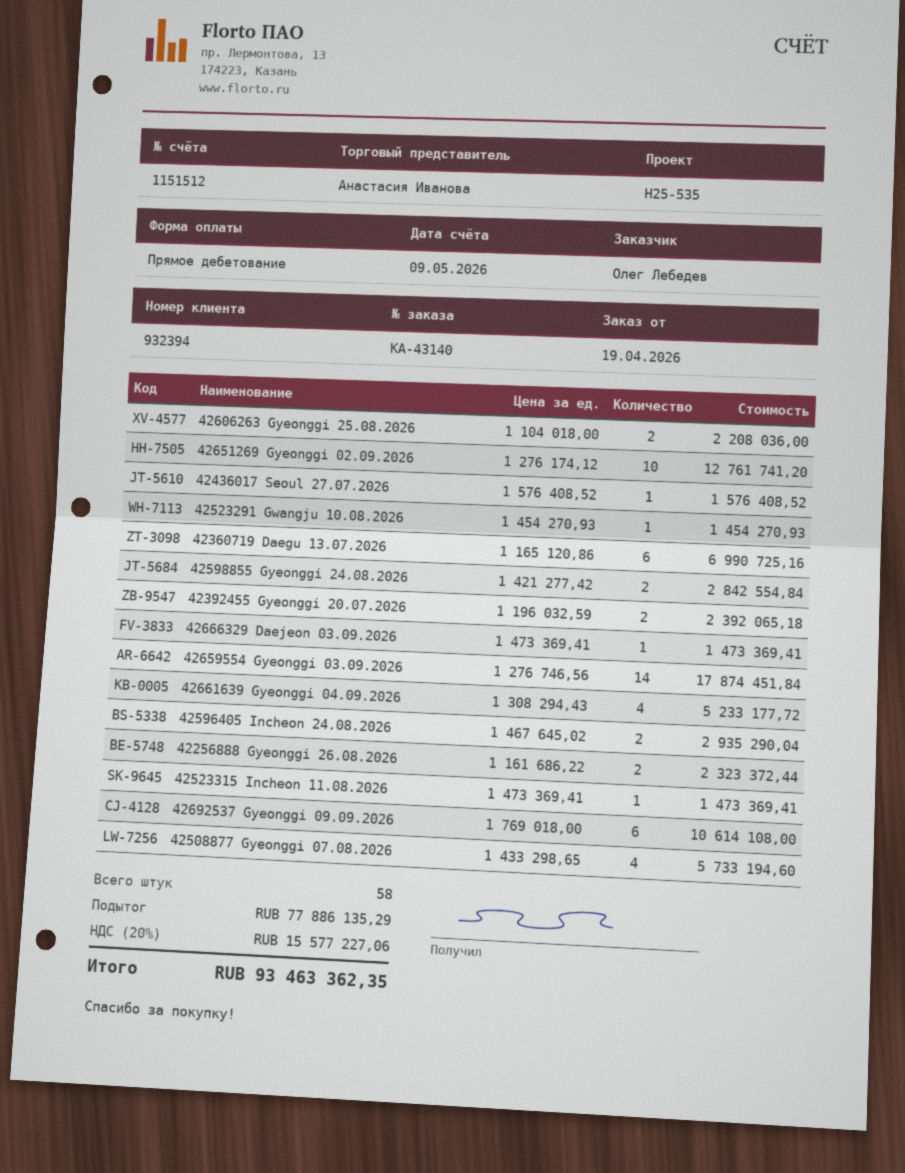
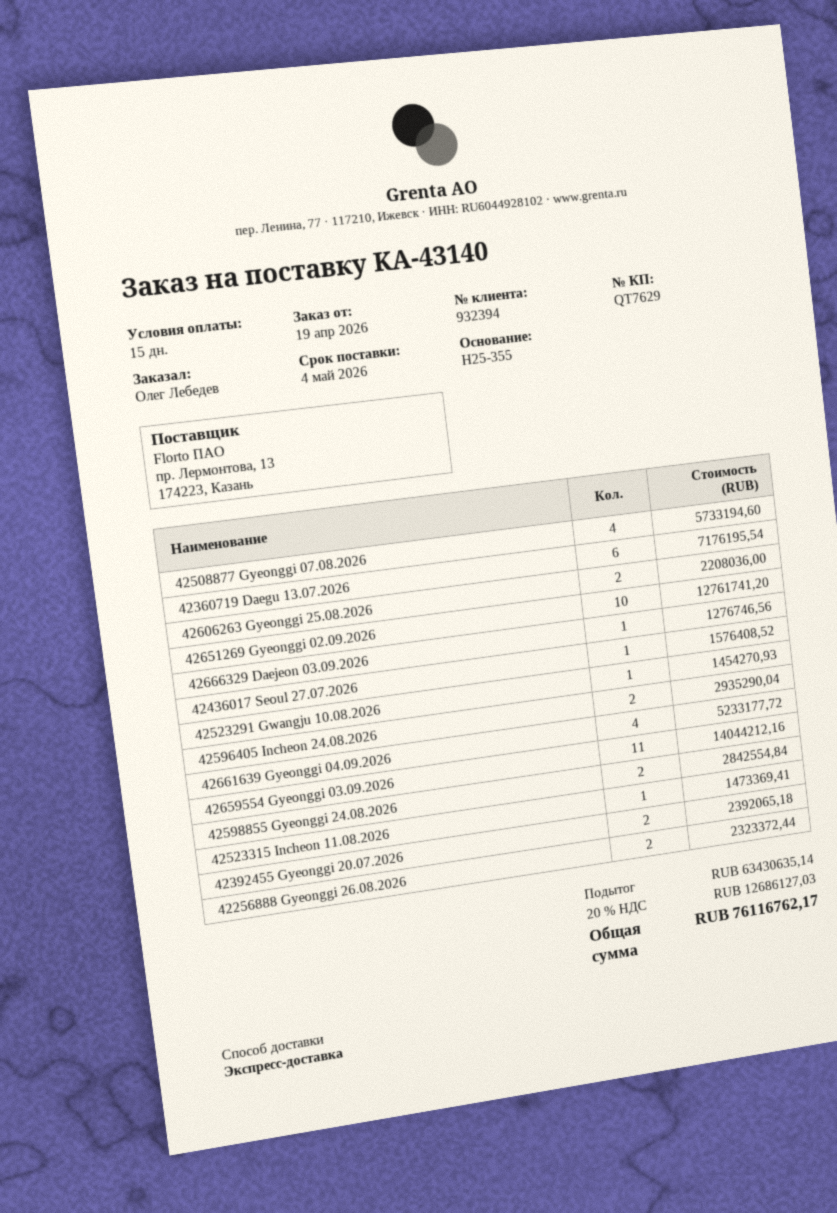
reference: H25-535 -> H25-355
42360719 Daegu 13.07.2026: 6 for 6990725.16 -> 6 for 7176195.54
42666329 Daejeon 03.09.2026: 1 for 1473369.41 -> 1 for 1276746.56
42659554 Gyeonggi 03.09.2026: 14 for 17874451.84 -> 11 for 14044212.16
42692537 Gyeonggi 09.09.2026: 6 for 10614108.00 -> none
subtotal: 77886135.29 -> 63430635.14
tax: 20% = 15577227.06 -> 20% = 12686127.03
total: 93463362.35 -> 76116762.17

